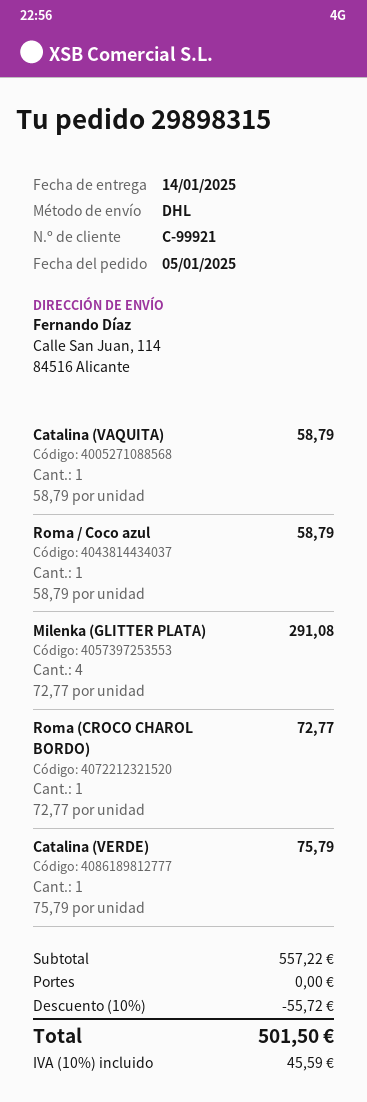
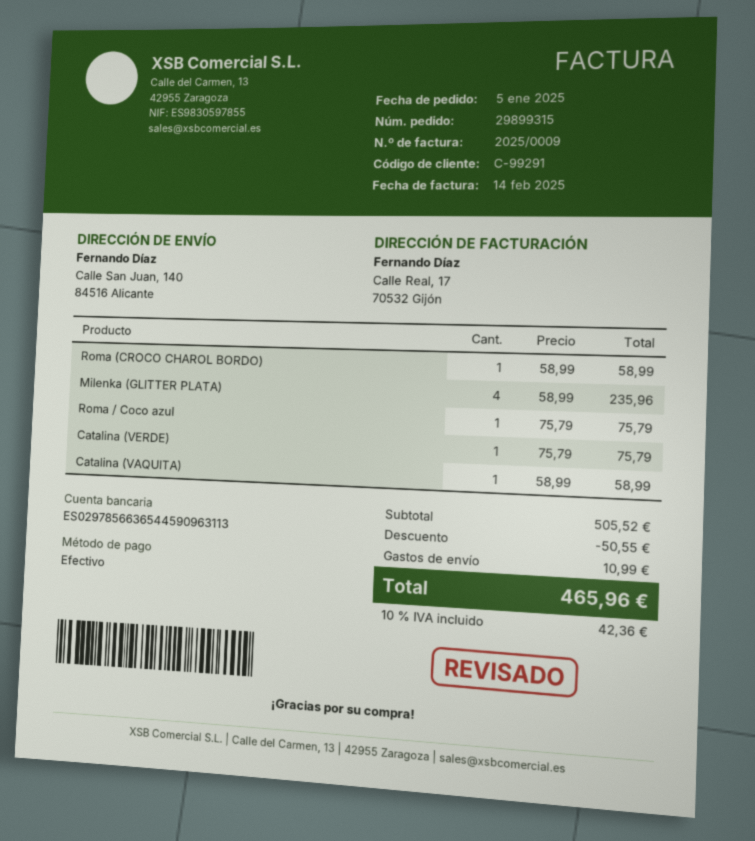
order number: 29898315 -> 29899315
customer number: C-99921 -> C-99291
ship to: Calle San Juan, 114, 84516 Alicante -> Calle San Juan, 140, 84516 Alicante
Catalina (VAQUITA): 1 x 58.79 = 58.79 -> 1 x 58.99 = 58.99
Roma / Coco azul: 1 x 58.79 = 58.79 -> 1 x 75.79 = 75.79
Milenka (GLITTER PLATA): 4 x 72.77 = 291.08 -> 4 x 58.99 = 235.96
Roma (CROCO CHAROL BORDO): 1 x 72.77 = 72.77 -> 1 x 58.99 = 58.99
subtotal: 557.22 -> 505.52
discount: 55.72 -> 50.55
shipping: 0.00 -> 10.99
tax: 10% = 45.59 -> 10% = 42.36
total: 501.50 -> 465.96

